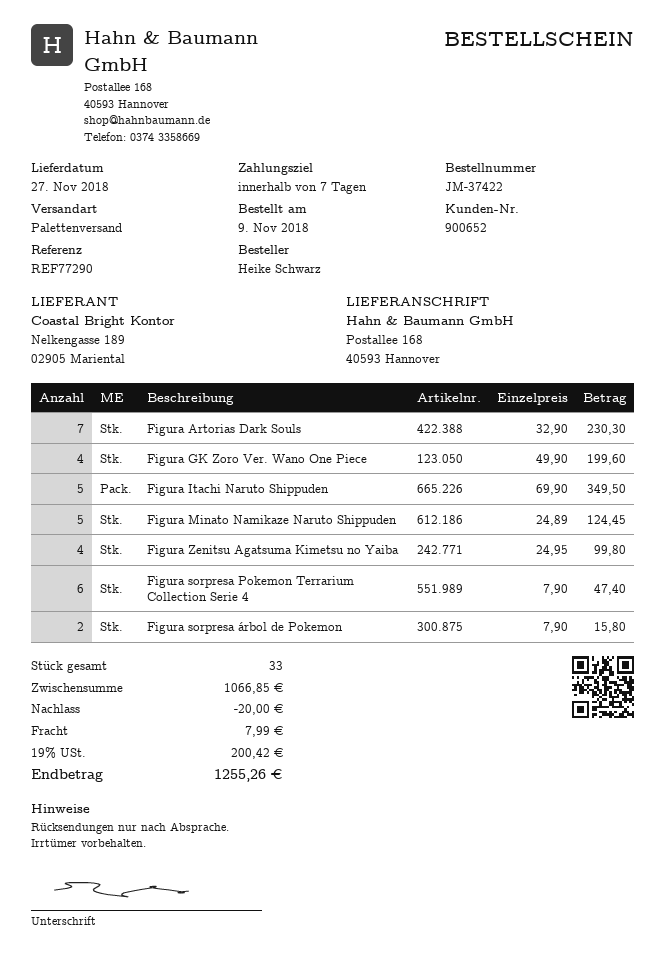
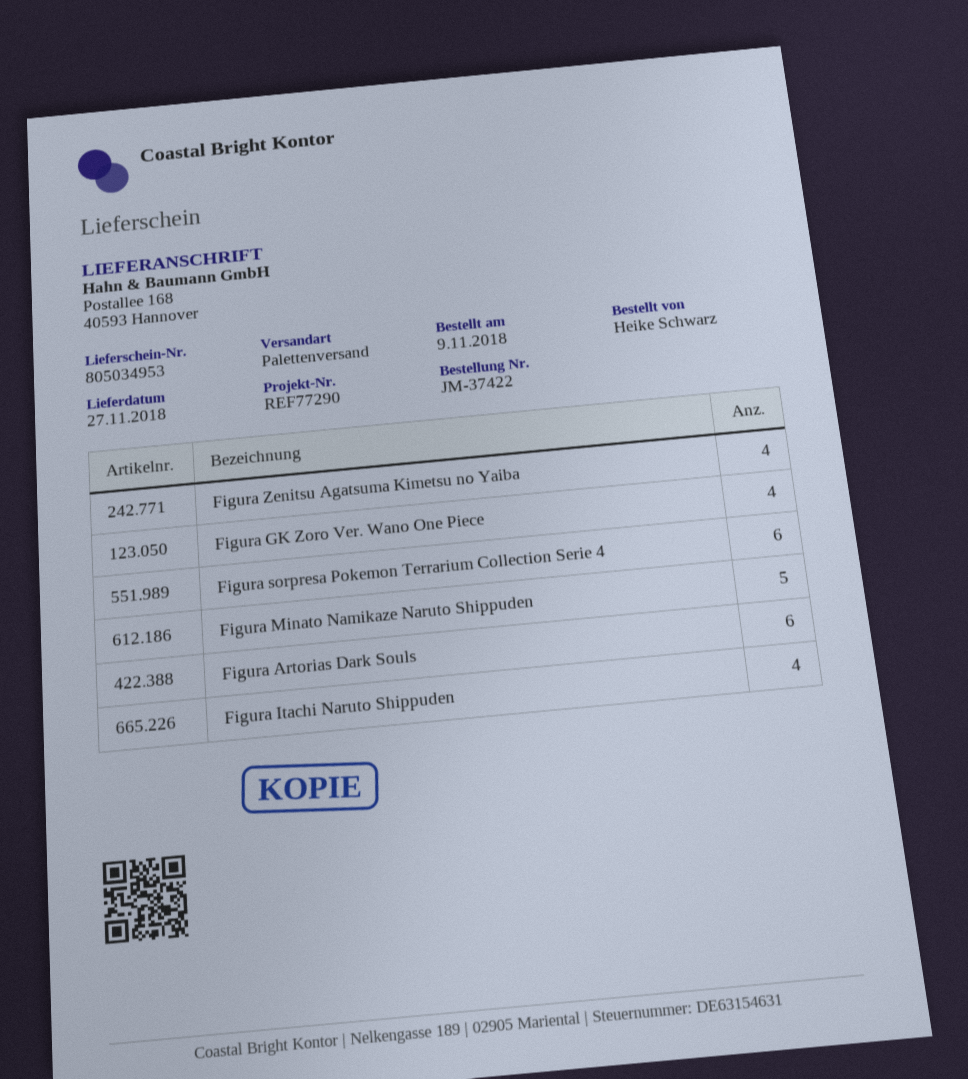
Figura Artorias Dark Souls: 7 -> 6
Figura Itachi Naruto Shippuden: 5 -> 4
Figura sorpresa árbol de Pokemon: 2 -> none

